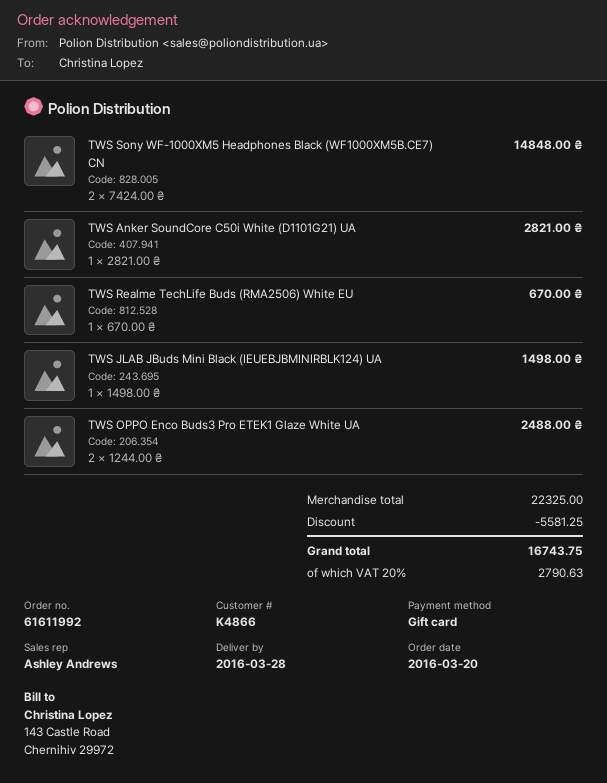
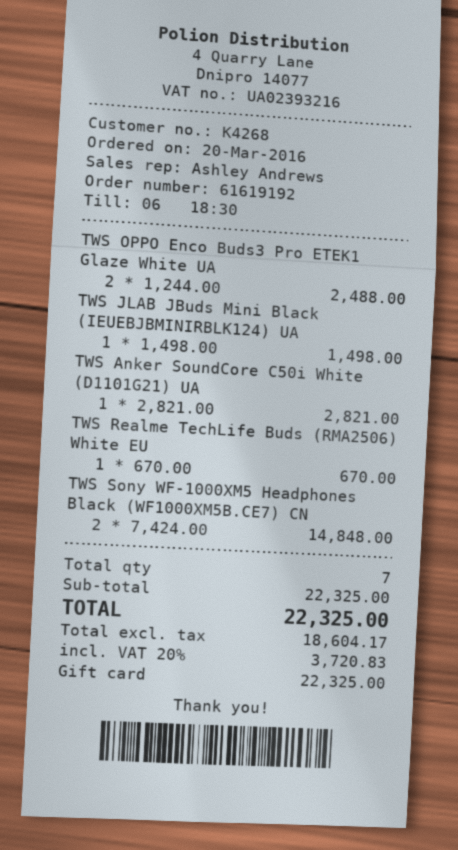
order number: 61611992 -> 61619192
customer number: K4866 -> K4268
discount: 5581.25 -> none
tax: 20% = 2790.63 -> 20% = 3720.83
total: 16743.75 -> 22325.00

